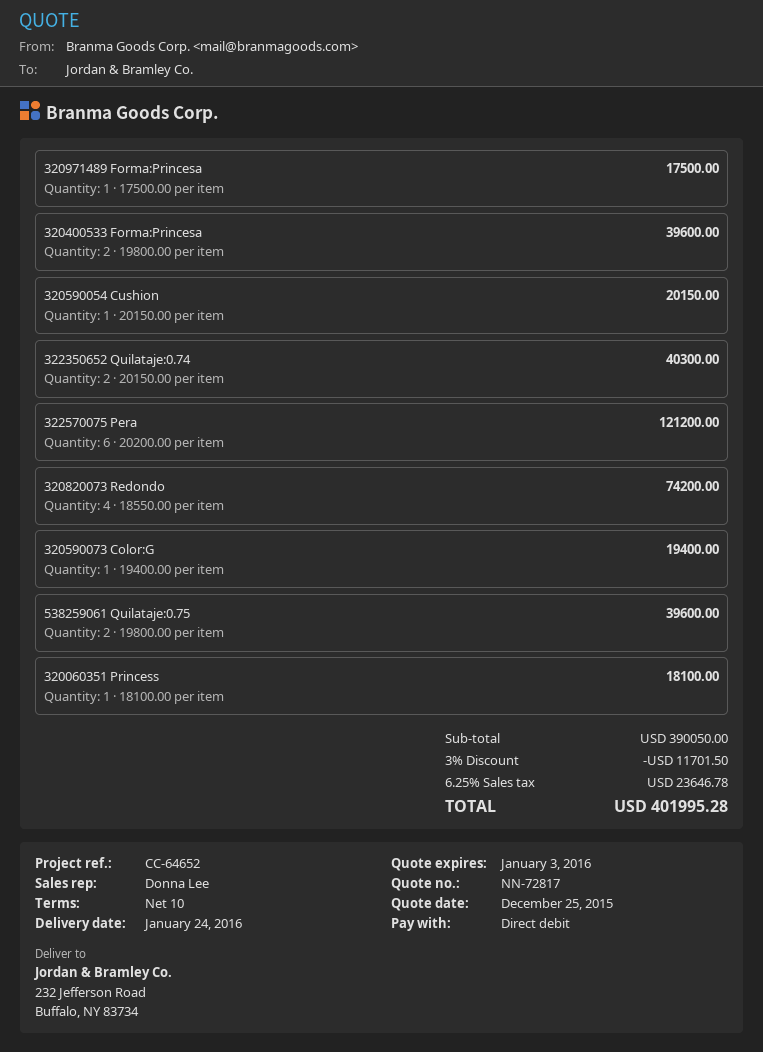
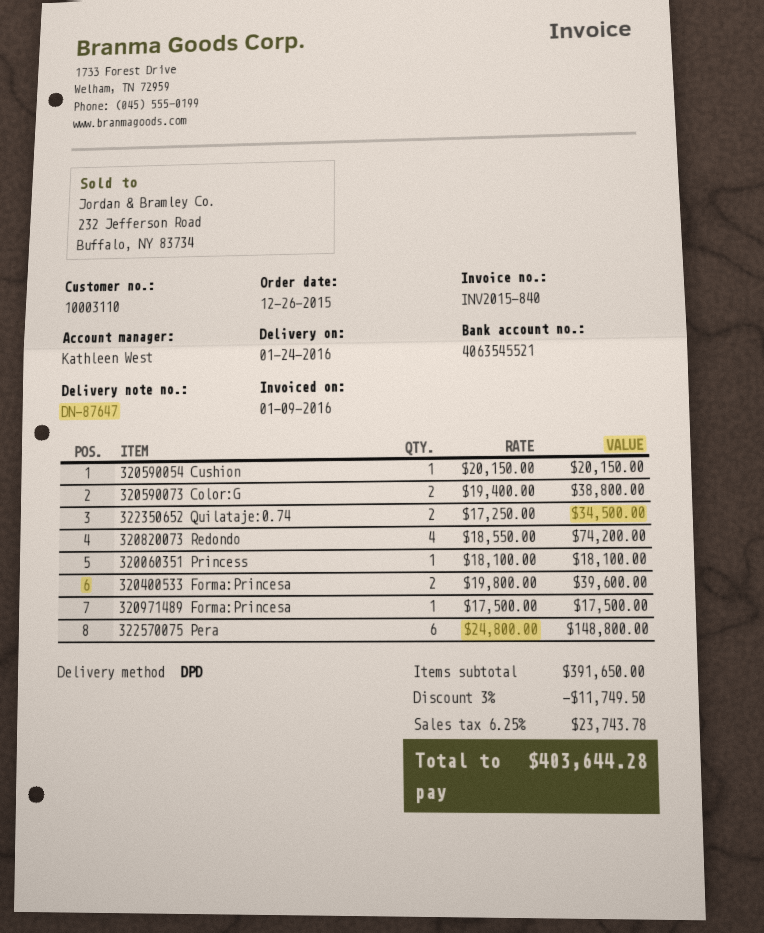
sales rep: Donna Lee -> Kathleen West
322350652 Quilataje:0.74: 2 x 20150.00 = 40300.00 -> 2 x 17250.00 = 34500.00
322570075 Pera: 6 x 20200.00 = 121200.00 -> 6 x 24800.00 = 148800.00
320590073 Color:G: 1 x 19400.00 = 19400.00 -> 2 x 19400.00 = 38800.00
538259061 Quilataje:0.75: 2 x 19800.00 = 39600.00 -> none
subtotal: 390050.00 -> 391650.00
discount: 3% = 11701.50 -> 3% = 11749.50
tax: 6.25% = 23646.78 -> 6.25% = 23743.78
total: 401995.28 -> 403644.28

